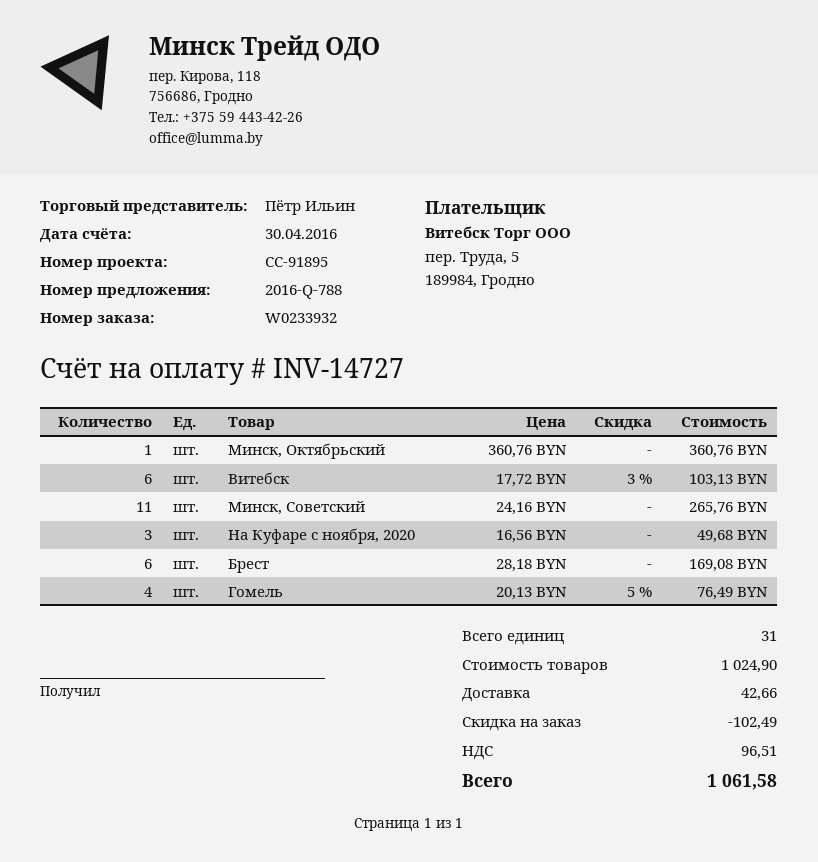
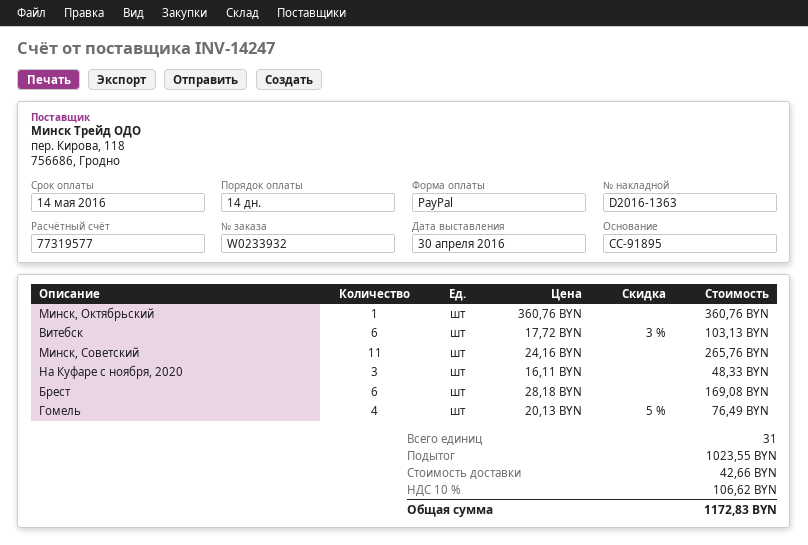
invoice number: INV-14727 -> INV-14247
На Куфаре с ноября, 2020: 3 x 16.56 = 49.68 -> 3 x 16.11 = 48.33
subtotal: 1024.90 -> 1023.55
discount: 102.49 -> none
tax: 96.51 -> 106.62
total: 1061.58 -> 1172.83

